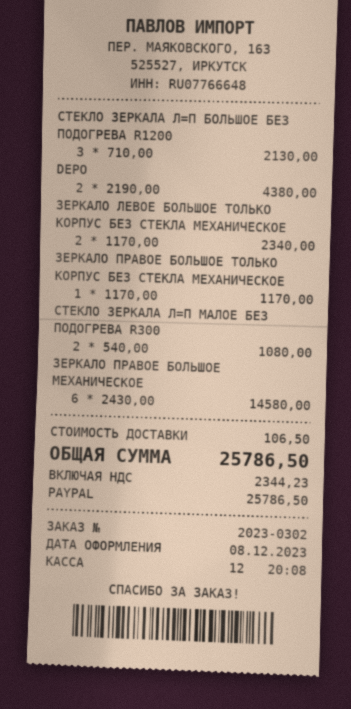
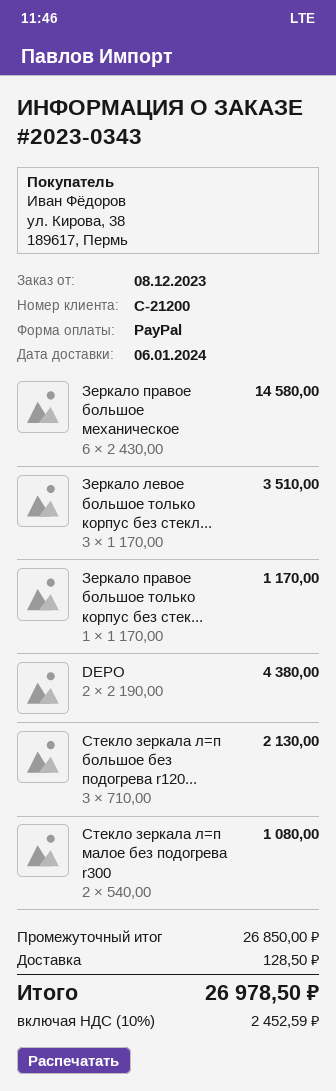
order number: 2023-0302 -> 2023-0343
ЗЕРКАЛО ЛЕВОЕ БОЛЬШОЕ ТОЛЬКО КОРПУС БЕЗ СТЕКЛА МЕХАНИЧЕСКОЕ: 2 x 1170.00 = 2340.00 -> 3 x 1170.00 = 3510.00
shipping: 106.50 -> 128.50
tax: 2344.23 -> 2452.59
total: 25786.50 -> 26978.50

